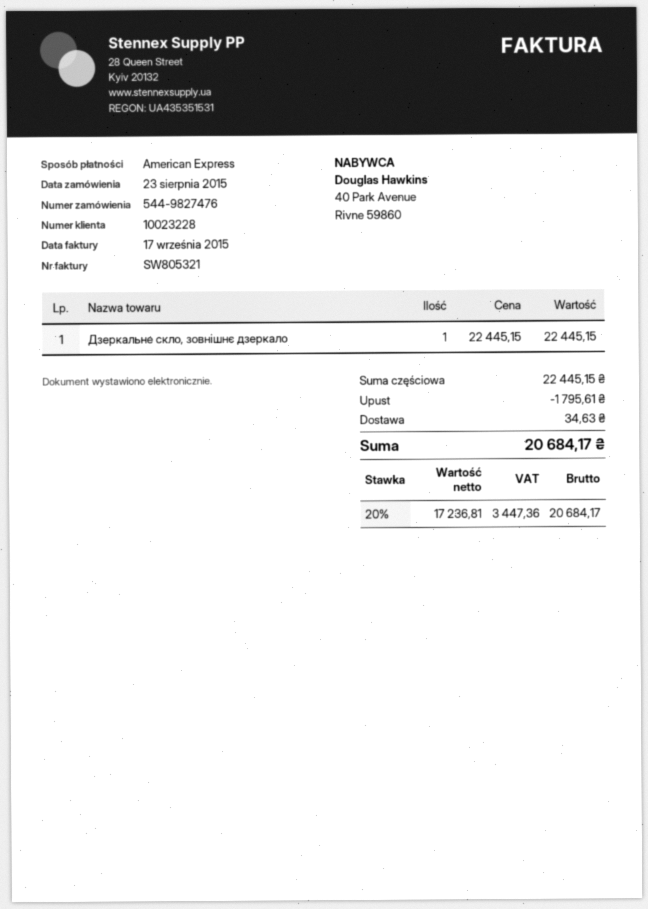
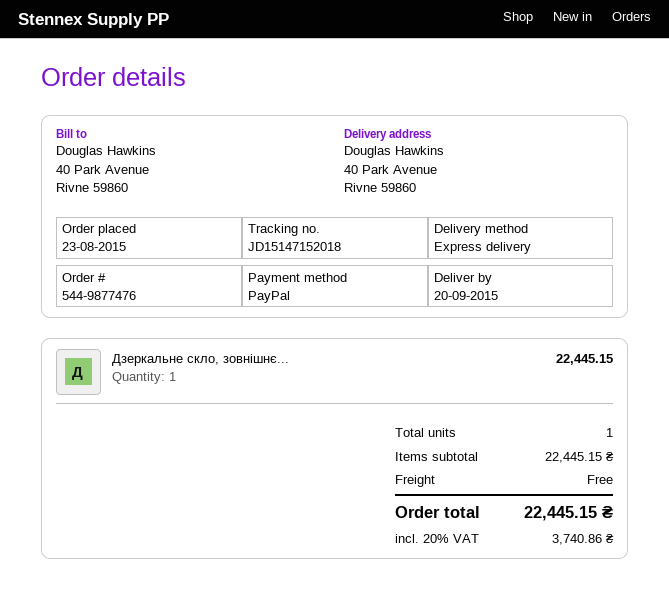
order number: 544-9827476 -> 544-9877476
payment method: American Express -> PayPal
discount: 1795.61 -> none
shipping: 34.63 -> 0.00
tax: 20% = 3447.36 -> 20% = 3740.86
total: 20684.17 -> 22445.15

